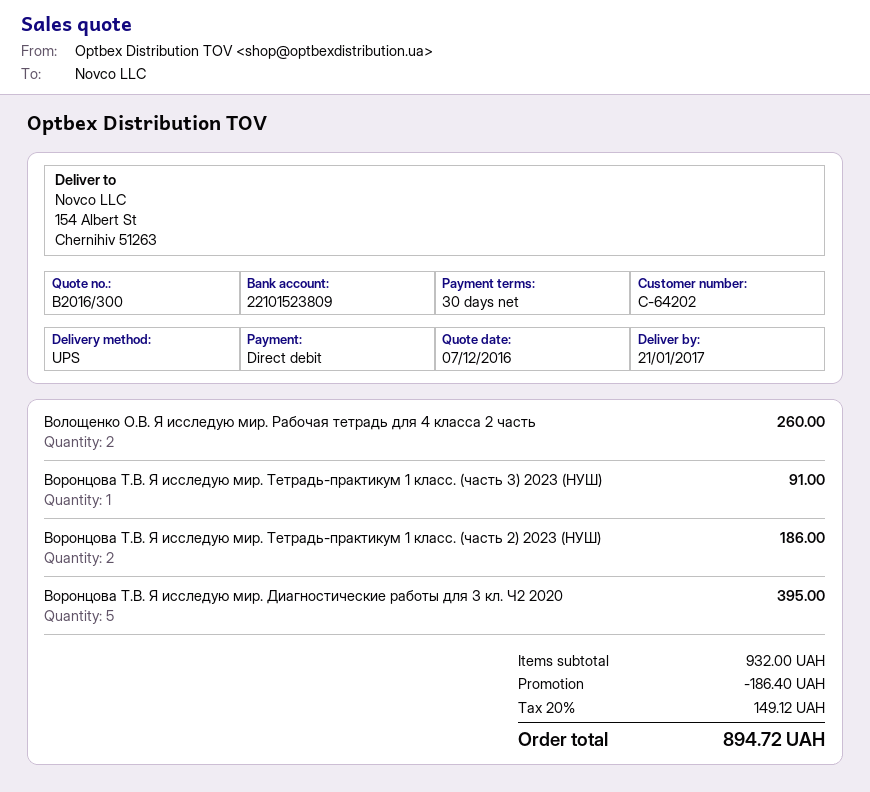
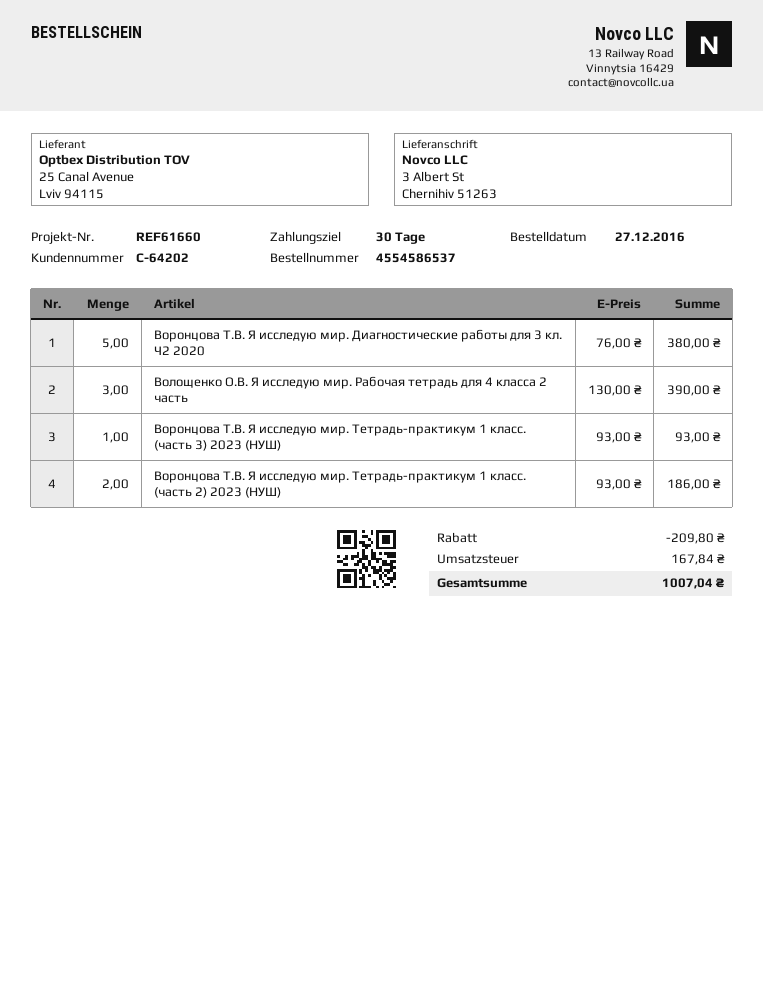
ship to: 154 Albert St, Chernihiv 51263 -> 3 Albert St, Chernihiv 51263
Волощенко О.В. Я исследую мир. Рабочая тетрадь для 4 класса 2 часть: 2 for 260.00 -> 3 for 390.00
Воронцова Т.В. Я исследую мир. Тетрадь-практикум 1 класс. (часть 3) 2023 (НУШ): 1 for 91.00 -> 1 for 93.00
Воронцова Т.В. Я исследую мир. Диагностические работы для 3 кл. Ч2 2020: 5 for 395.00 -> 5 for 380.00
discount: 186.40 -> 209.80
tax: 149.12 -> 167.84
total: 894.72 -> 1007.04

